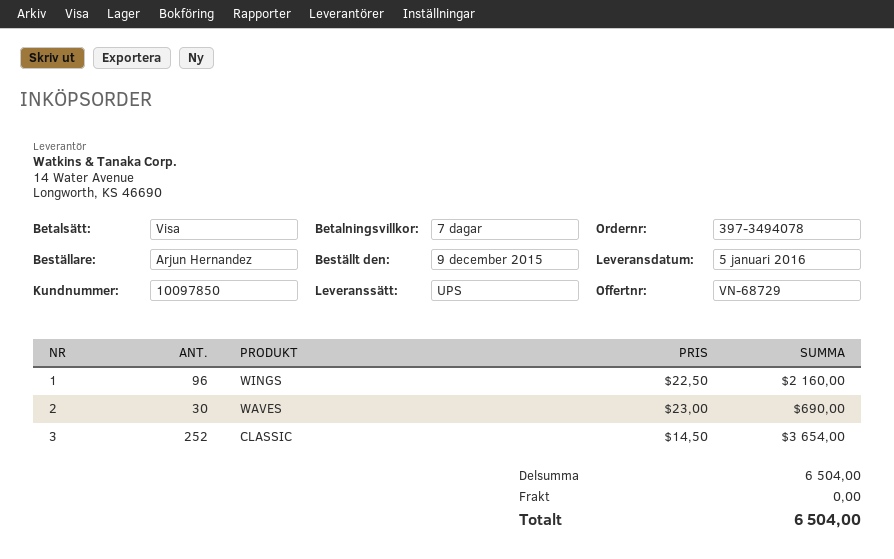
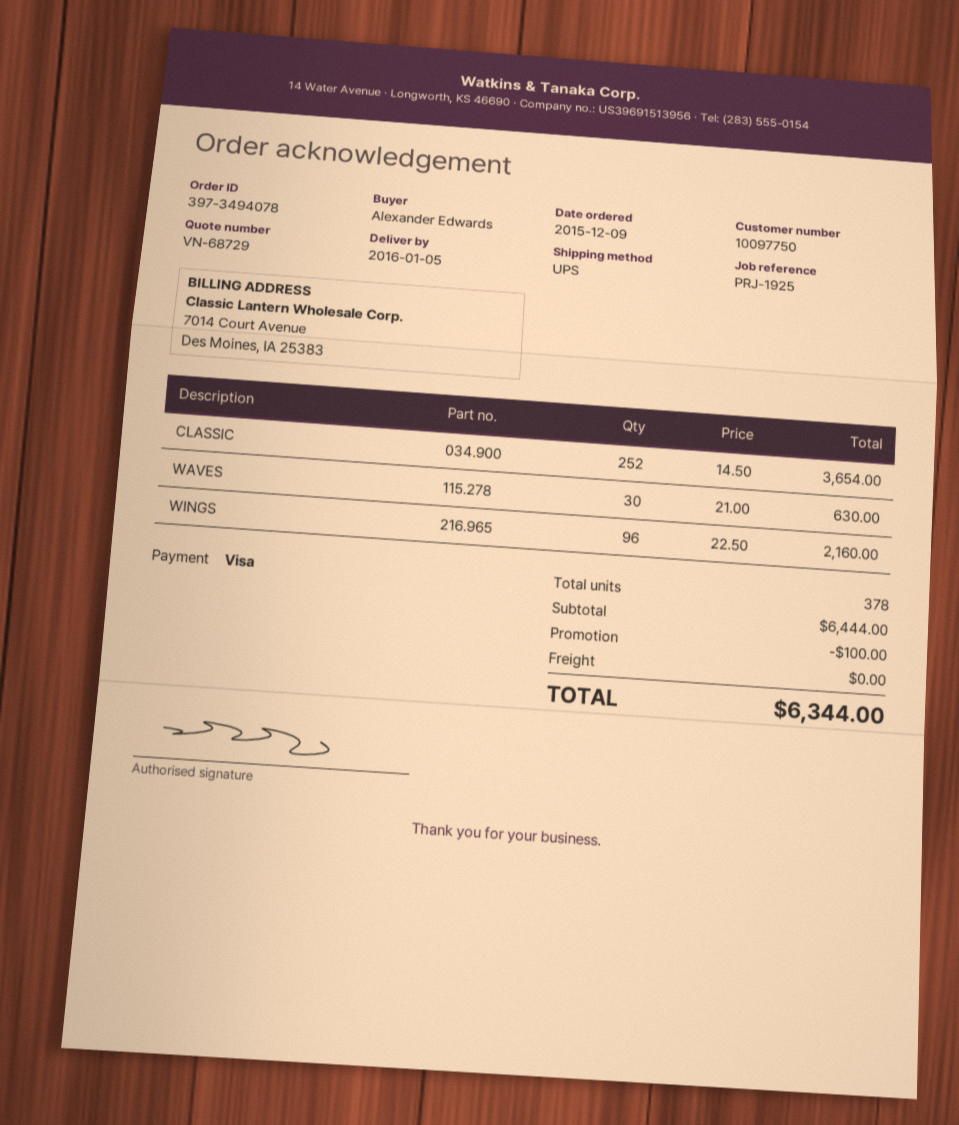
customer number: 10097850 -> 10097750
ordered by: Arjun Hernandez -> Alexander Edwards
WAVES: 30 x 23.00 = 690.00 -> 30 x 21.00 = 630.00
subtotal: 6504.00 -> 6444.00
discount: none -> 100.00
total: 6504.00 -> 6344.00

